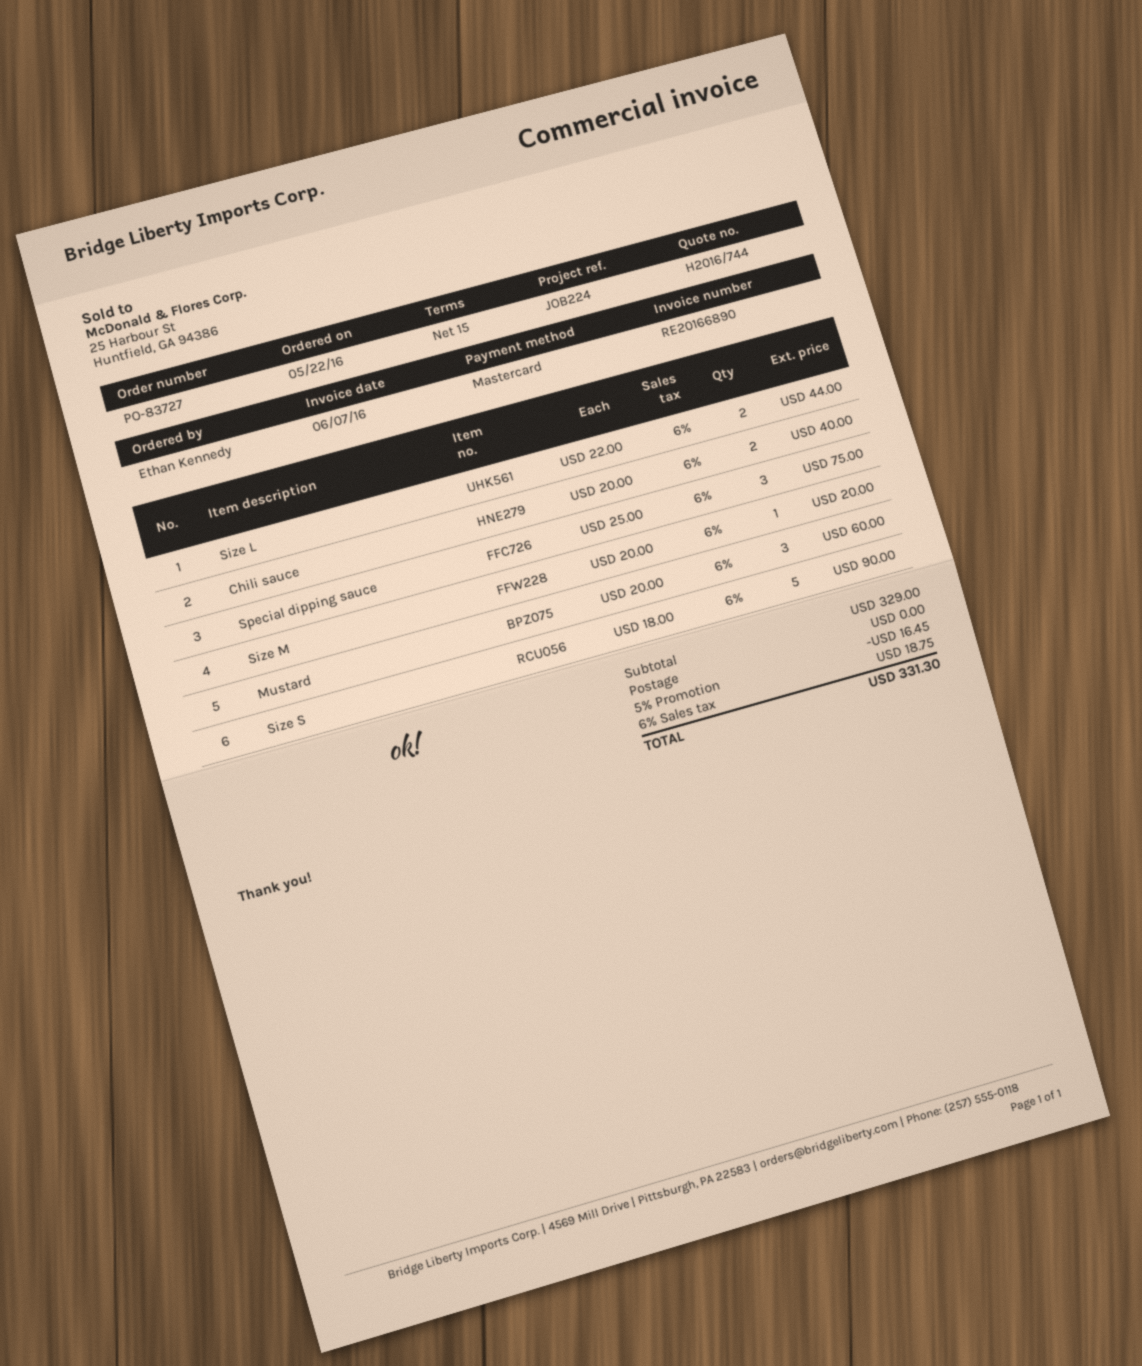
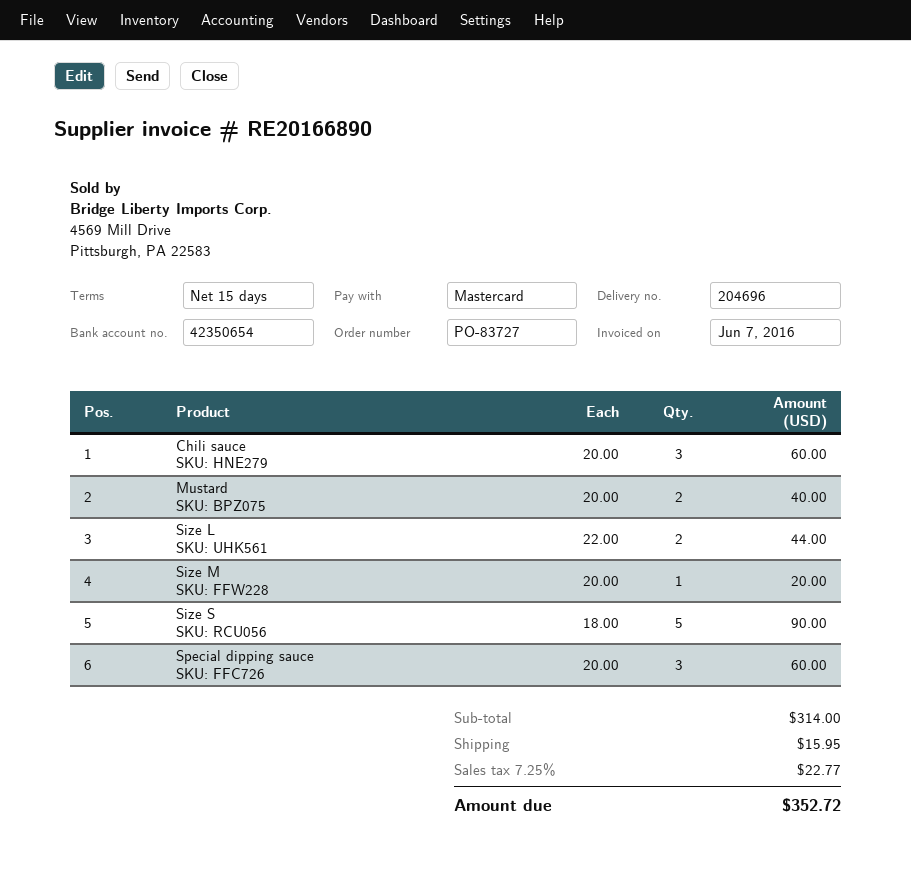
Chili sauce: 2 x 20.00 = 40.00 -> 3 x 20.00 = 60.00
Special dipping sauce: 3 x 25.00 = 75.00 -> 3 x 20.00 = 60.00
Mustard: 3 x 20.00 = 60.00 -> 2 x 20.00 = 40.00
subtotal: 329.00 -> 314.00
discount: 5% = 16.45 -> none
shipping: 0.00 -> 15.95
tax: 6% = 18.75 -> 7.25% = 22.77
total: 331.30 -> 352.72

